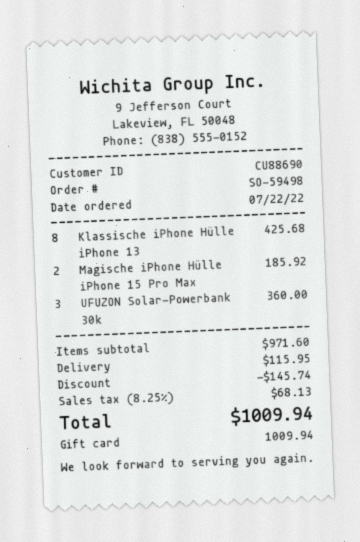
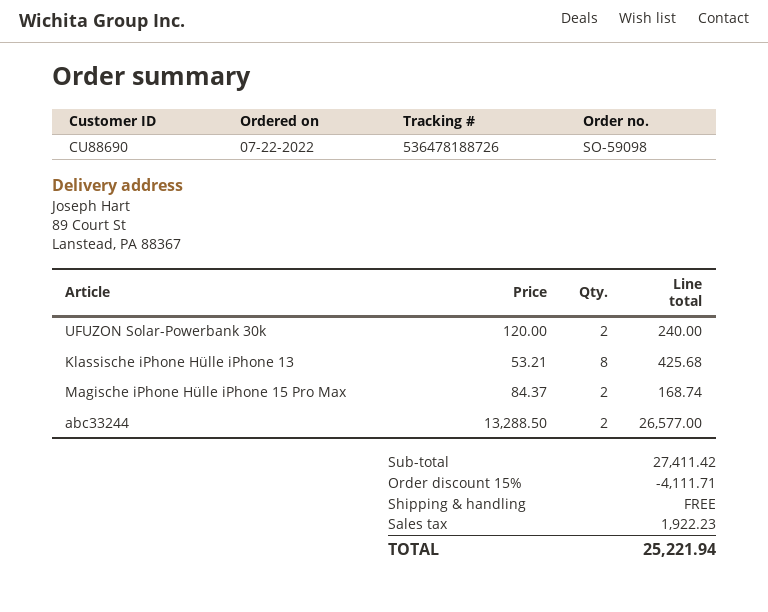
order number: SO-59498 -> SO-59098
Magische iPhone Hülle iPhone 15 Pro Max: 2 for 185.92 -> 2 for 168.74
UFUZON Solar-Powerbank 30k: 3 for 360.00 -> 2 for 240.00
abc33244: none -> 2 for 26577.00
subtotal: 971.60 -> 27411.42
discount: 145.74 -> 4111.71
shipping: 115.95 -> 0.00
tax: 68.13 -> 1922.23
total: 1009.94 -> 25221.94

